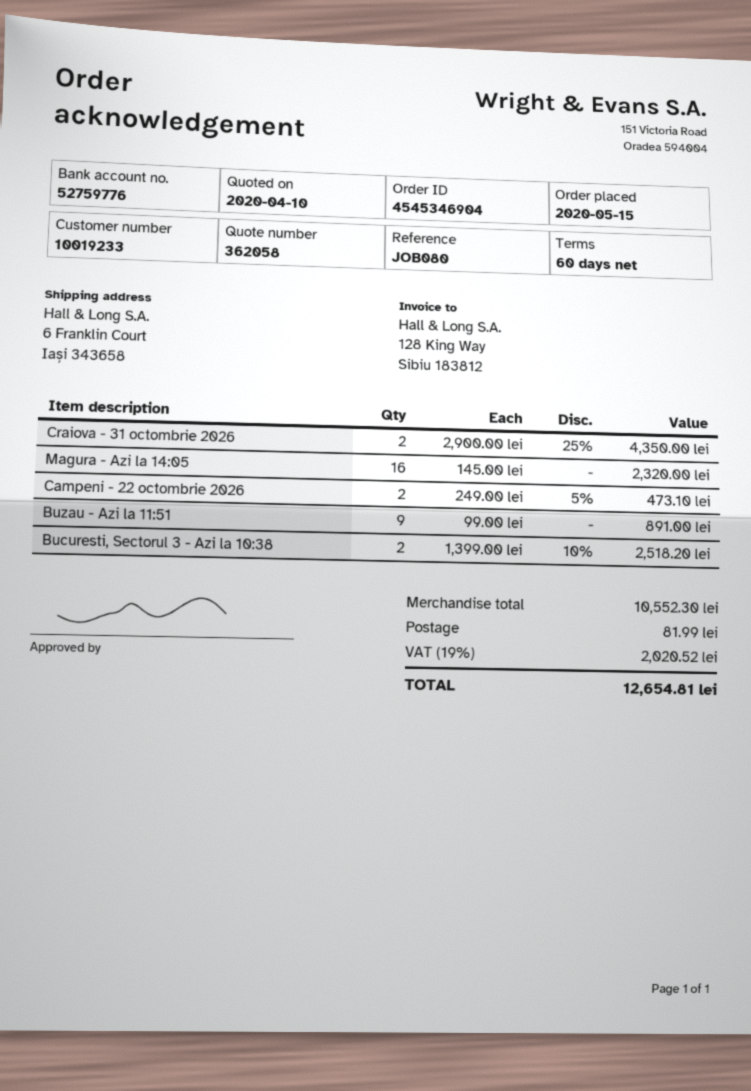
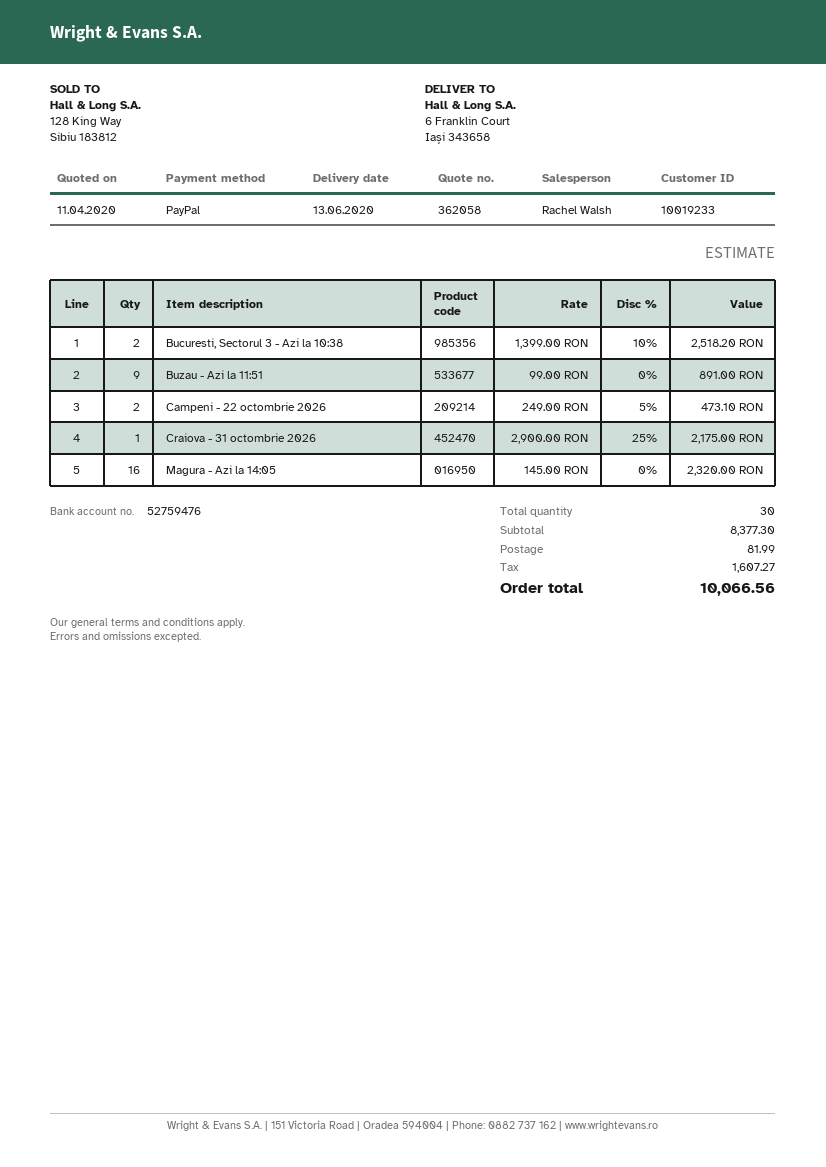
quote date: 2020-04-10 -> 2020-04-11
bank account: 52759776 -> 52759476
Craiova - 31 octombrie 2026: 2 x 2900.00 - 25% = 4350.00 -> 1 x 2900.00 - 25% = 2175.00
subtotal: 10552.30 -> 8377.30
tax: 2020.52 -> 1607.27
total: 12654.81 -> 10066.56

